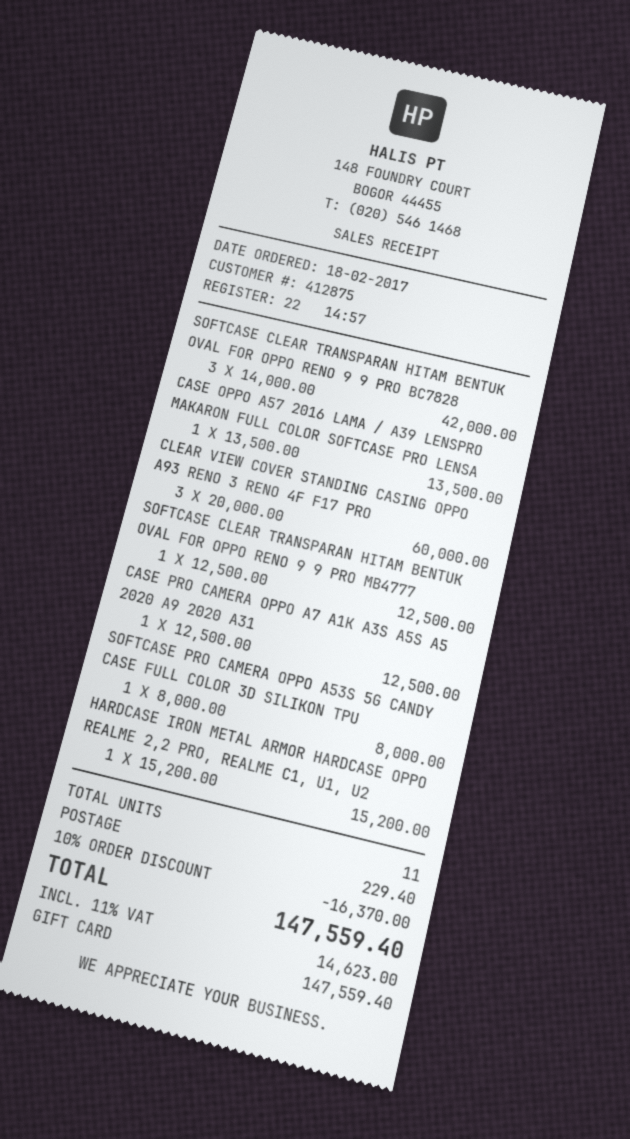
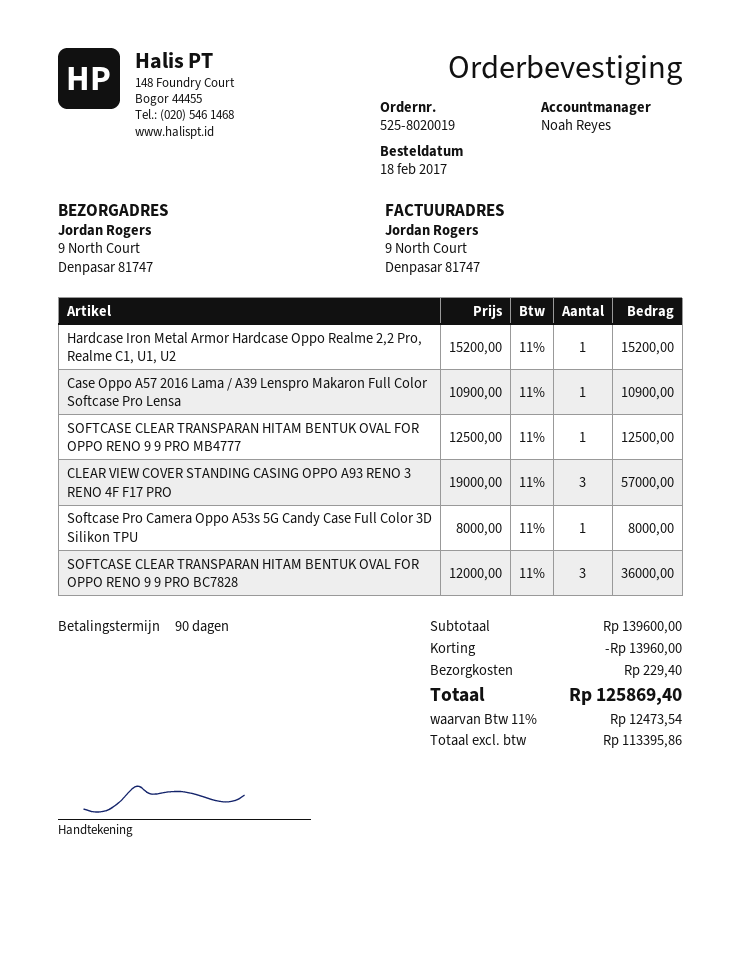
SOFTCASE CLEAR TRANSPARAN HITAM BENTUK OVAL FOR OPPO RENO 9 9 PRO BC7828: 3 x 14000.00 = 42000.00 -> 3 x 12000.00 = 36000.00
CASE OPPO A57 2016 LAMA / A39 LENSPRO MAKARON FULL COLOR SOFTCASE PRO LENSA: 1 x 13500.00 = 13500.00 -> 1 x 10900.00 = 10900.00
CLEAR VIEW COVER STANDING CASING OPPO A93 RENO 3 RENO 4F F17 PRO: 3 x 20000.00 = 60000.00 -> 3 x 19000.00 = 57000.00
CASE PRO CAMERA OPPO A7 A1K A3S A5S A5 2020 A9 2020 A31: 1 x 12500.00 = 12500.00 -> none
discount: 16370.00 -> 13960.00
tax: 11% = 14623.00 -> 11% = 12473.54
total: 147559.40 -> 125869.40

